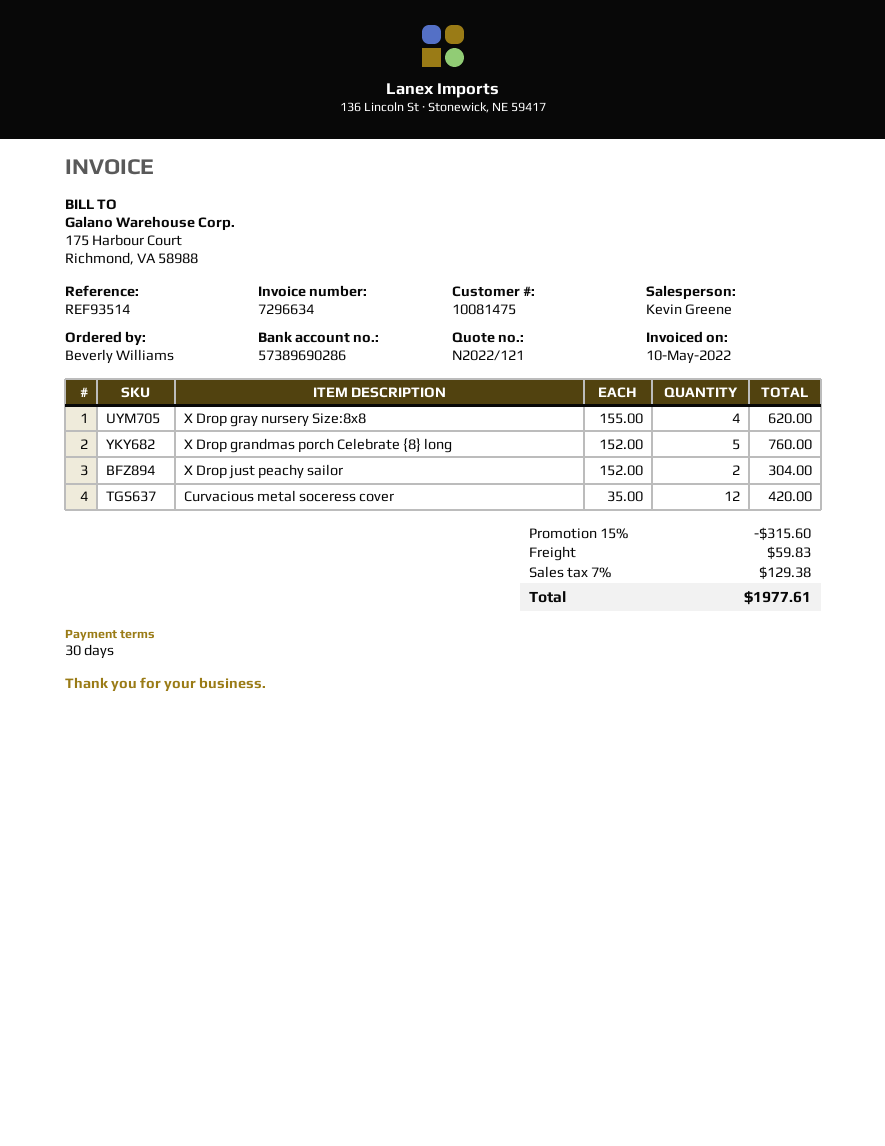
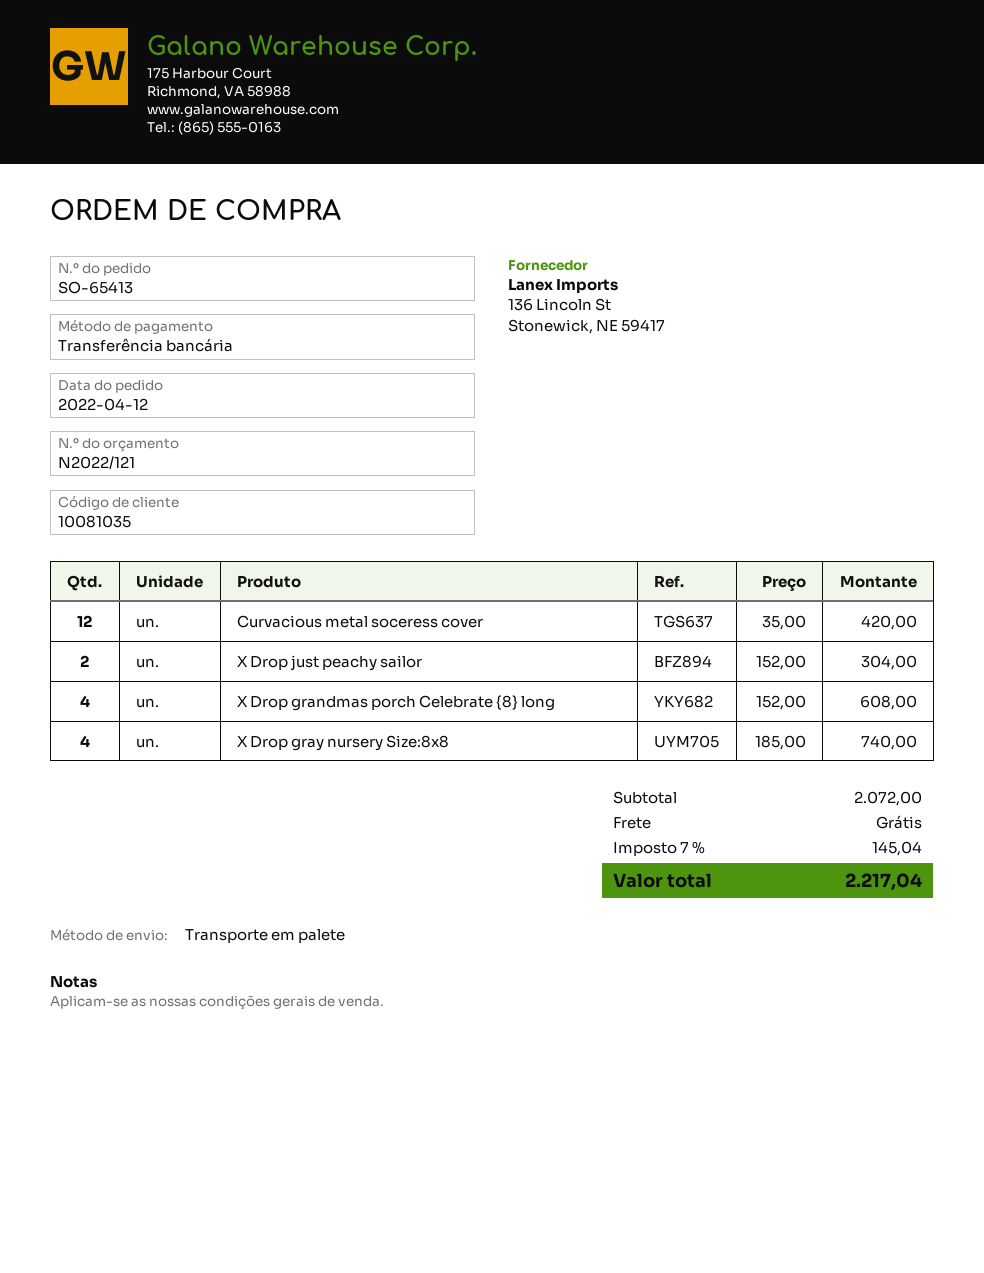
customer number: 10081475 -> 10081035
X Drop gray nursery Size:8x8: 4 x 155.00 = 620.00 -> 4 x 185.00 = 740.00
X Drop grandmas porch Celebrate {8} long: 5 x 152.00 = 760.00 -> 4 x 152.00 = 608.00
discount: 15% = 315.60 -> none
shipping: 59.83 -> 0.00
tax: 7% = 129.38 -> 7% = 145.04
total: 1977.61 -> 2217.04

